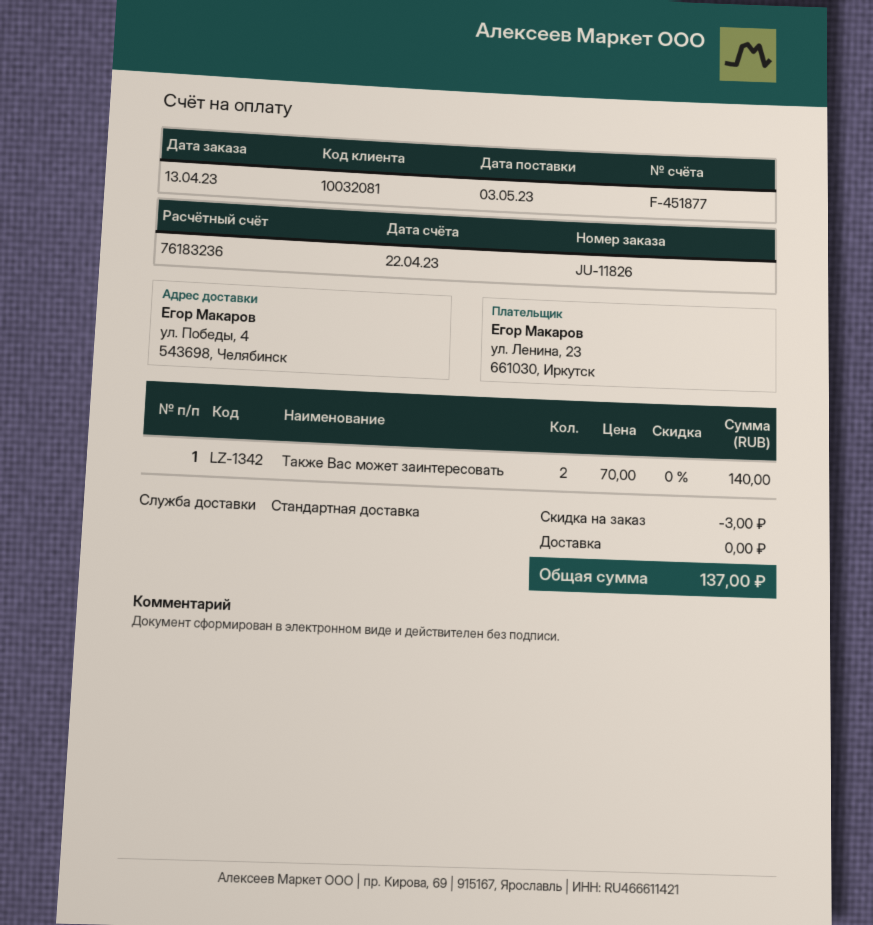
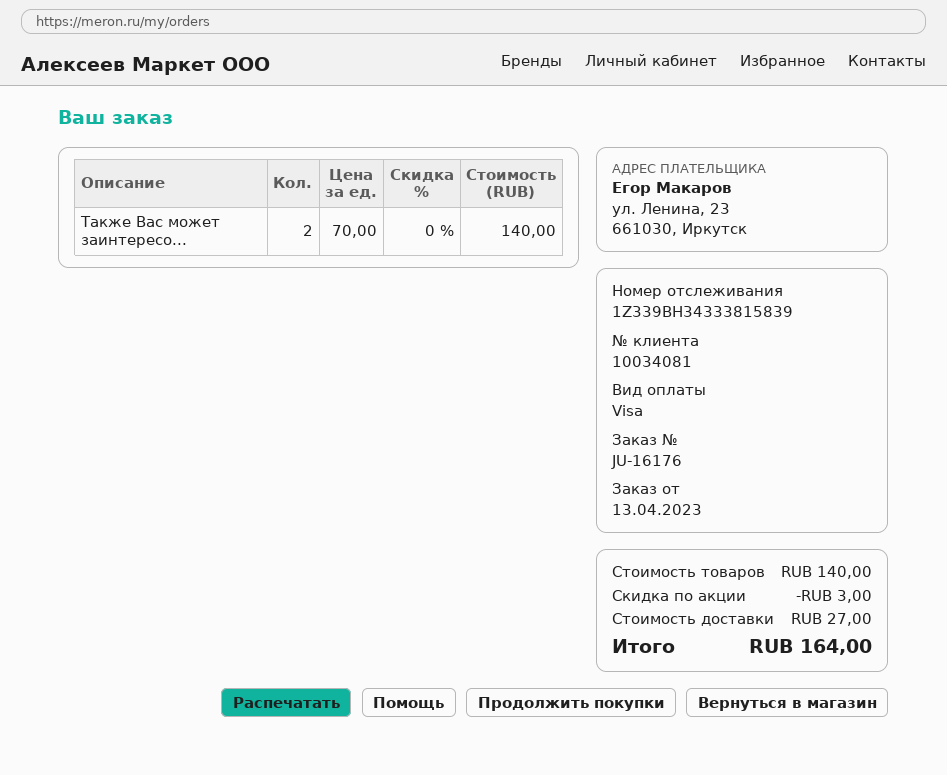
order number: JU-11826 -> JU-16176
customer number: 10032081 -> 10034081
shipping: 0.00 -> 27.00
total: 137.00 -> 164.00

